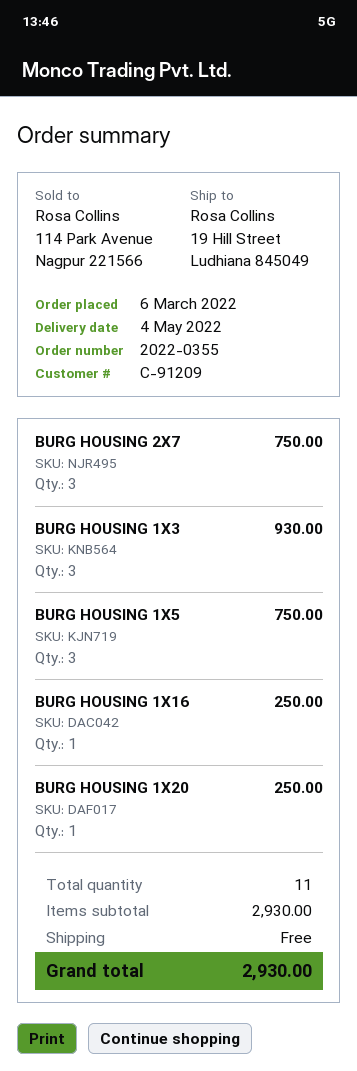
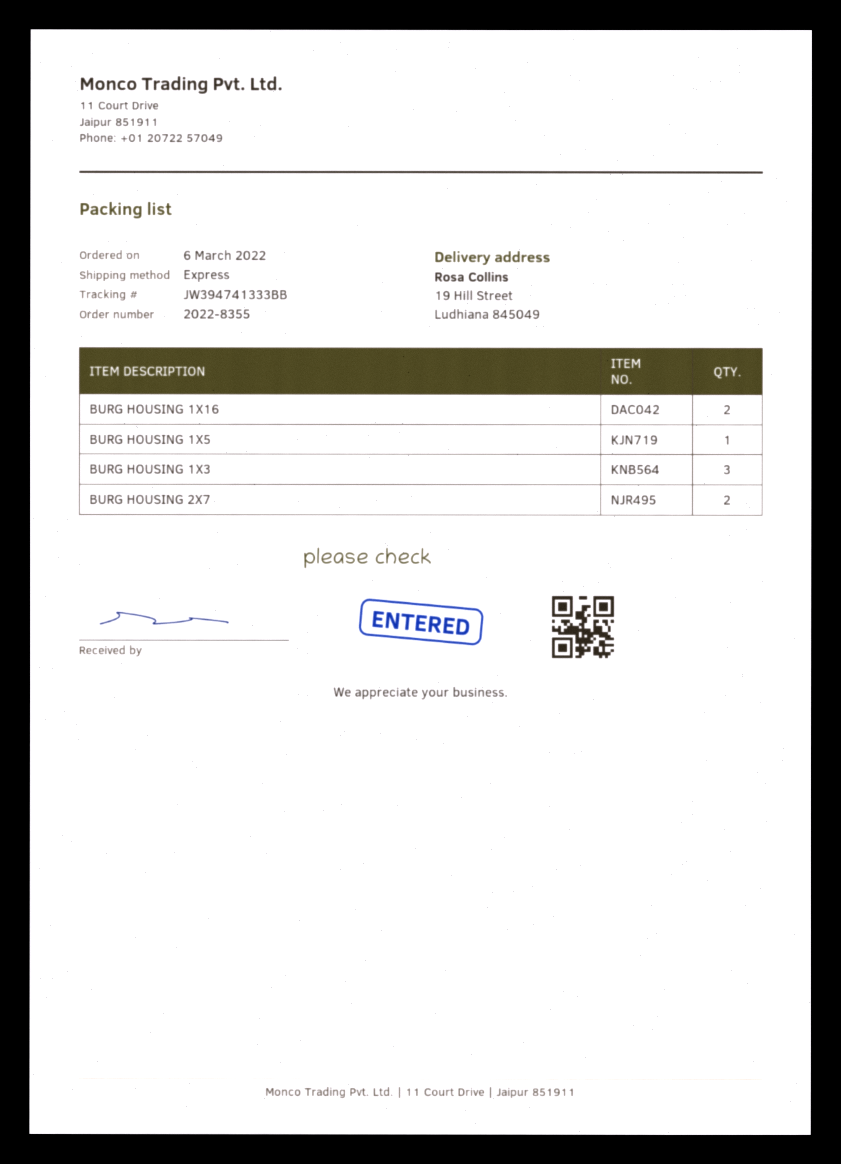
order number: 2022-0355 -> 2022-8355
BURG HOUSING 2X7: 3 -> 2
BURG HOUSING 1X5: 3 -> 1
BURG HOUSING 1X16: 1 -> 2
BURG HOUSING 1X20: 1 -> none

